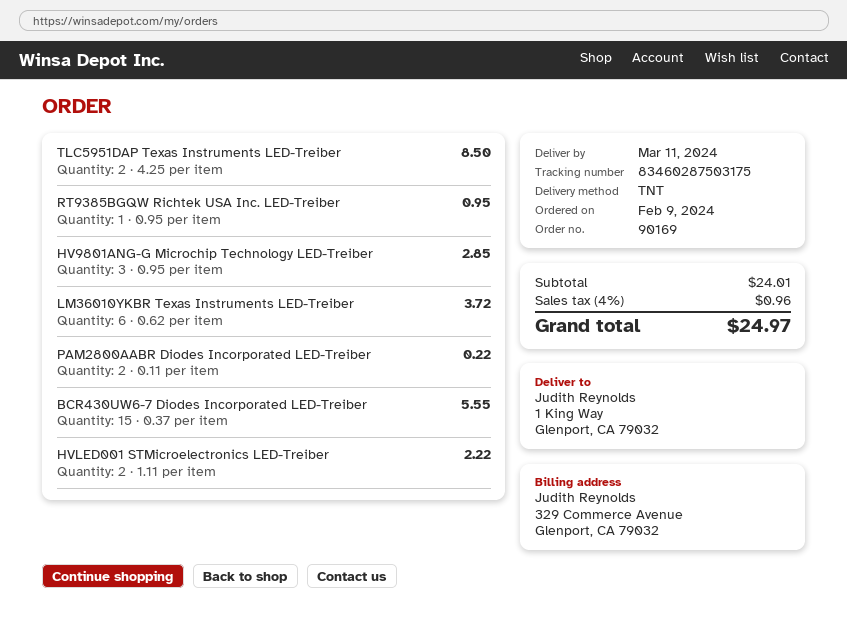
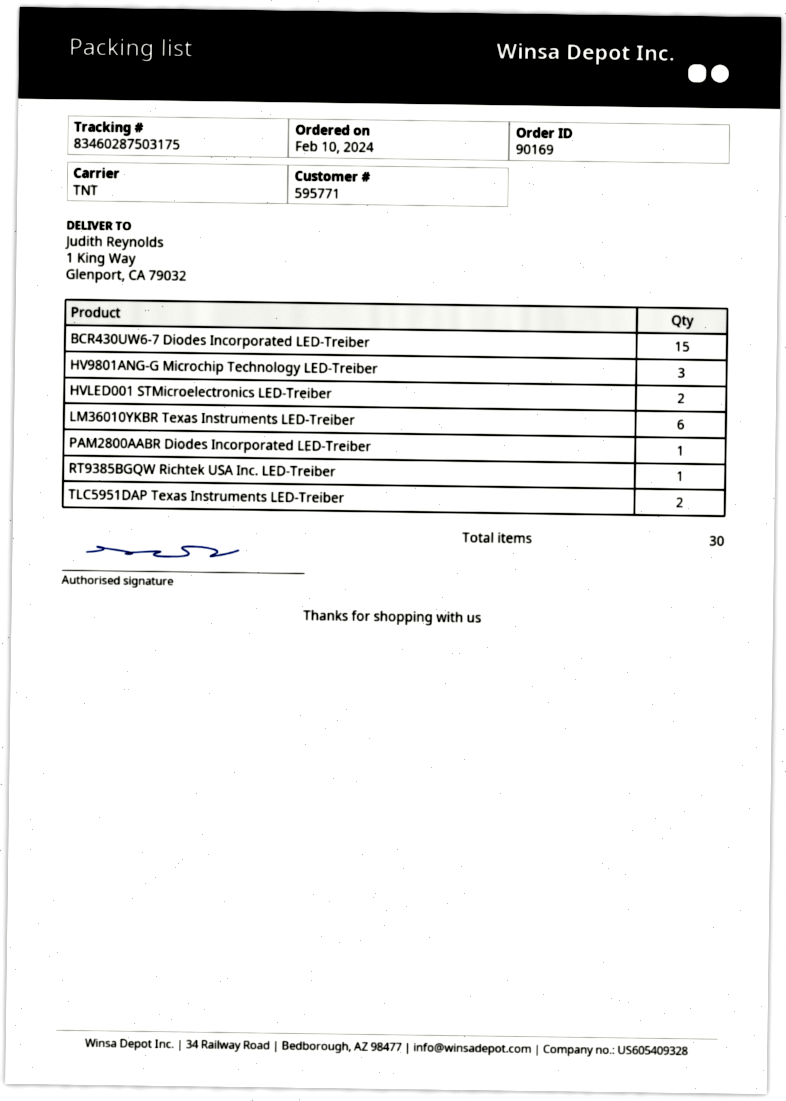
order date: 2024-02-09 -> 2024-02-10
PAM2800AABR Diodes Incorporated LED-Treiber: 2 -> 1

